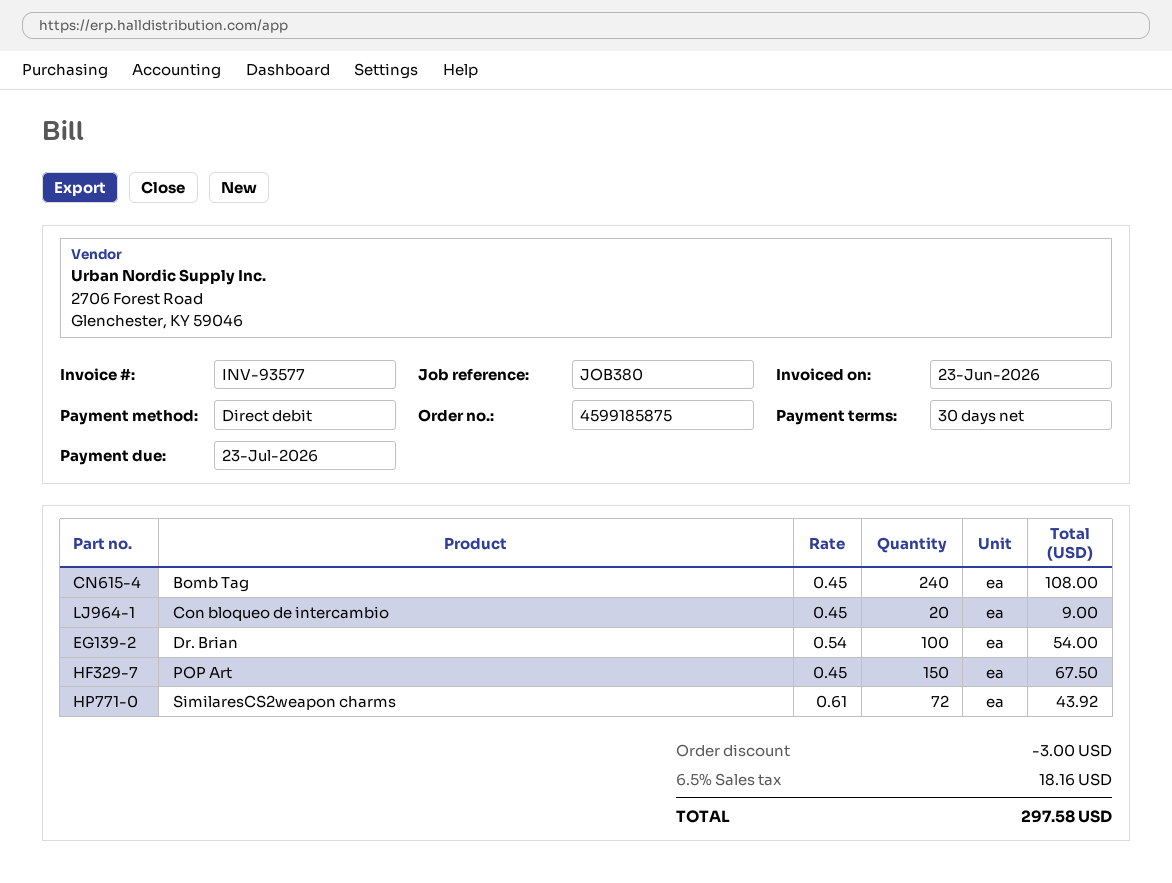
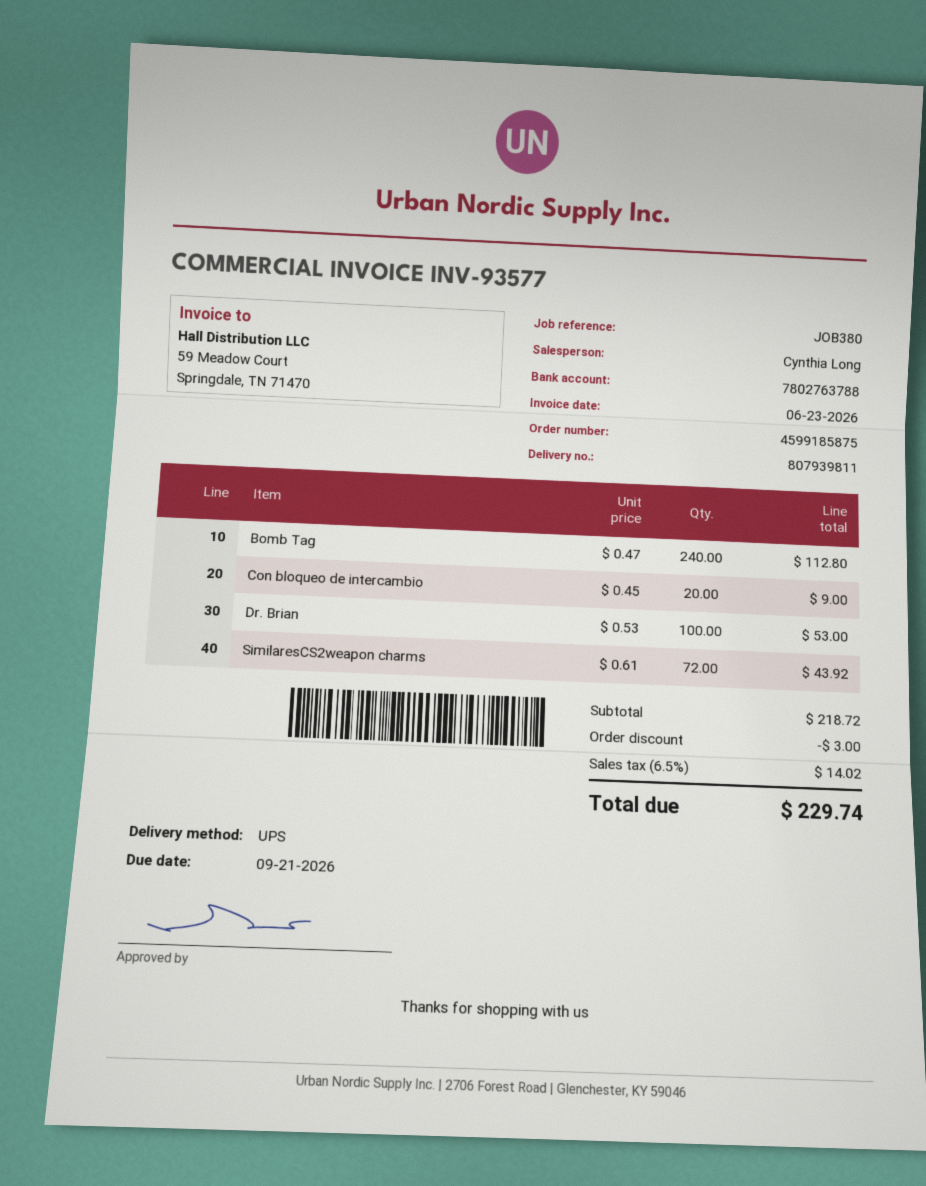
due date: 2026-07-23 -> 2026-09-21
Bomb Tag: 240 x 0.45 = 108.00 -> 240 x 0.47 = 112.80
Dr. Brian: 100 x 0.54 = 54.00 -> 100 x 0.53 = 53.00
POP Art: 150 x 0.45 = 67.50 -> none
tax: 6.5% = 18.16 -> 6.5% = 14.02
total: 297.58 -> 229.74

